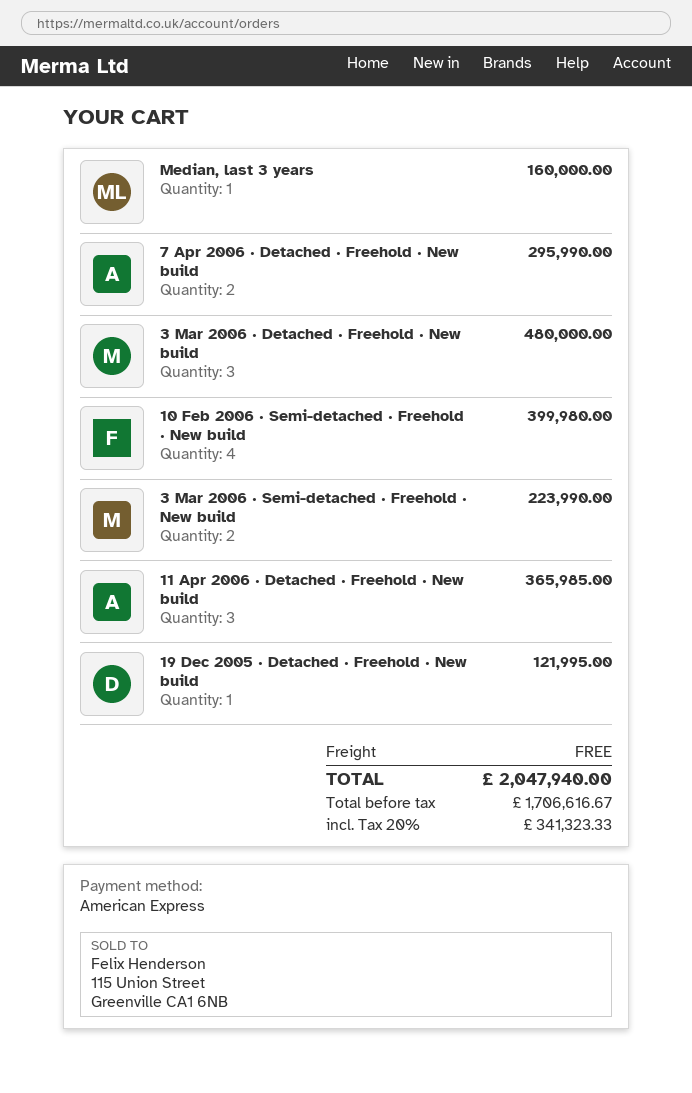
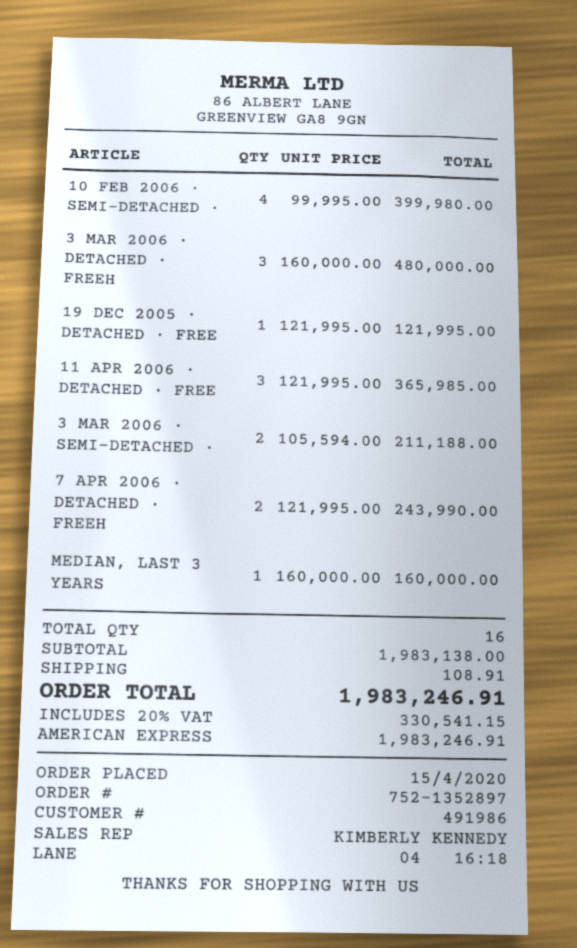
7 Apr 2006 · Detached · Freehold · New build: 2 for 295990.00 -> 2 for 243990.00
3 Mar 2006 · Semi-detached · Freehold · New build: 2 for 223990.00 -> 2 for 211188.00
shipping: 0.00 -> 108.91
tax: 20% = 341323.33 -> 20% = 330541.15
total: 2047940.00 -> 1983246.91

